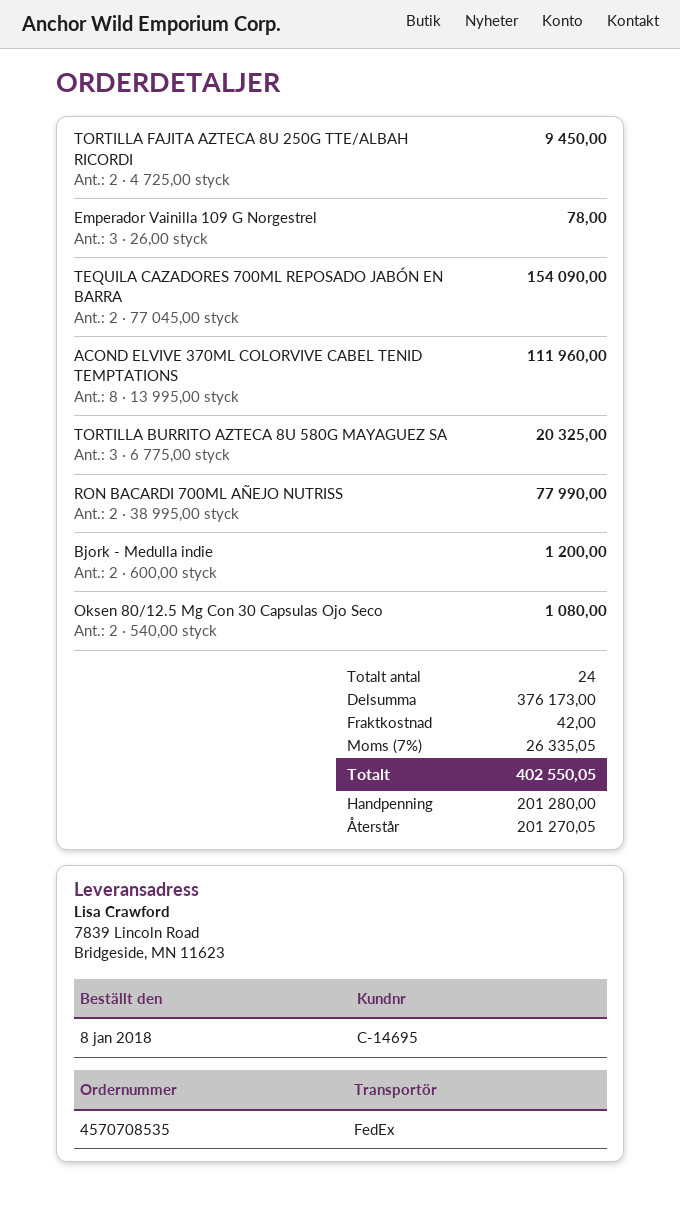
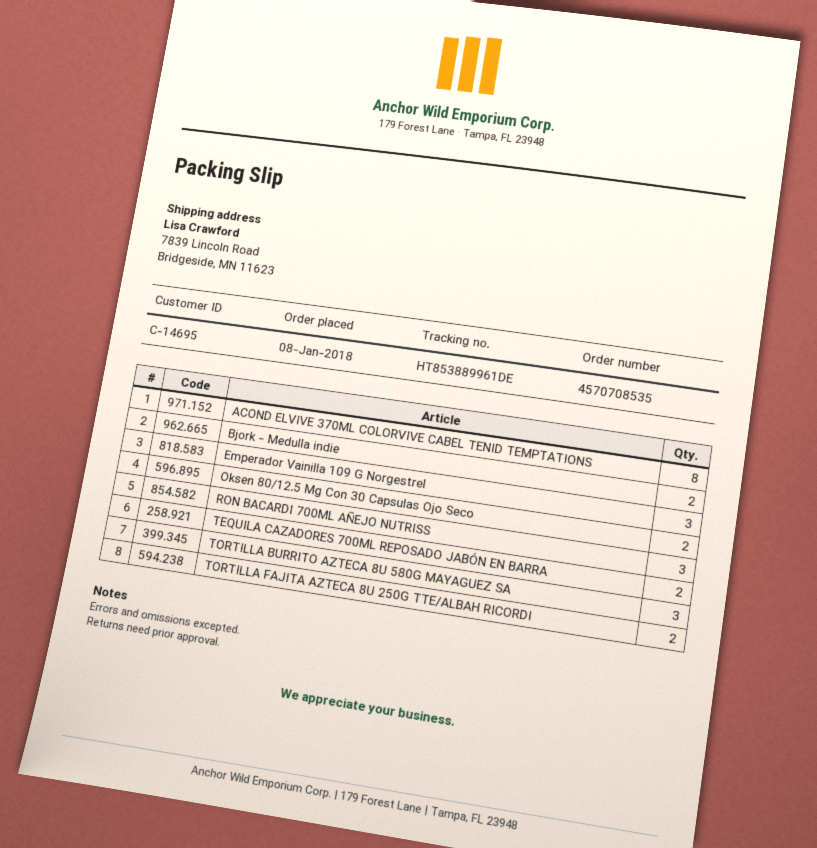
RON BACARDI 700ML AÑEJO NUTRISS: 2 -> 3

